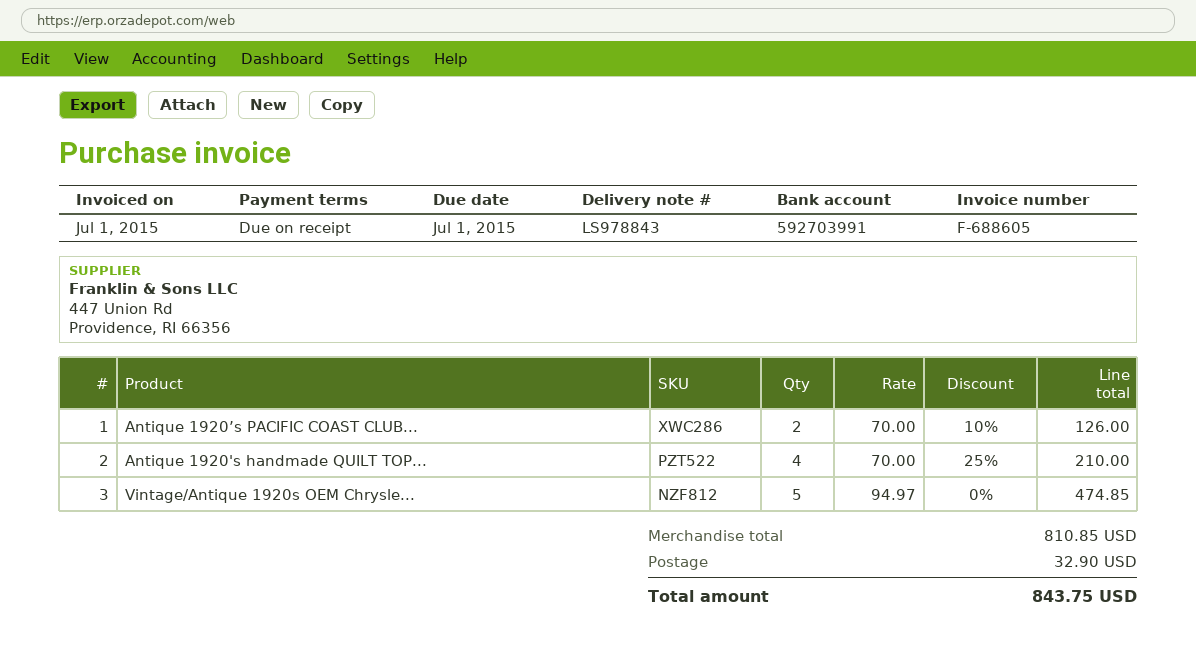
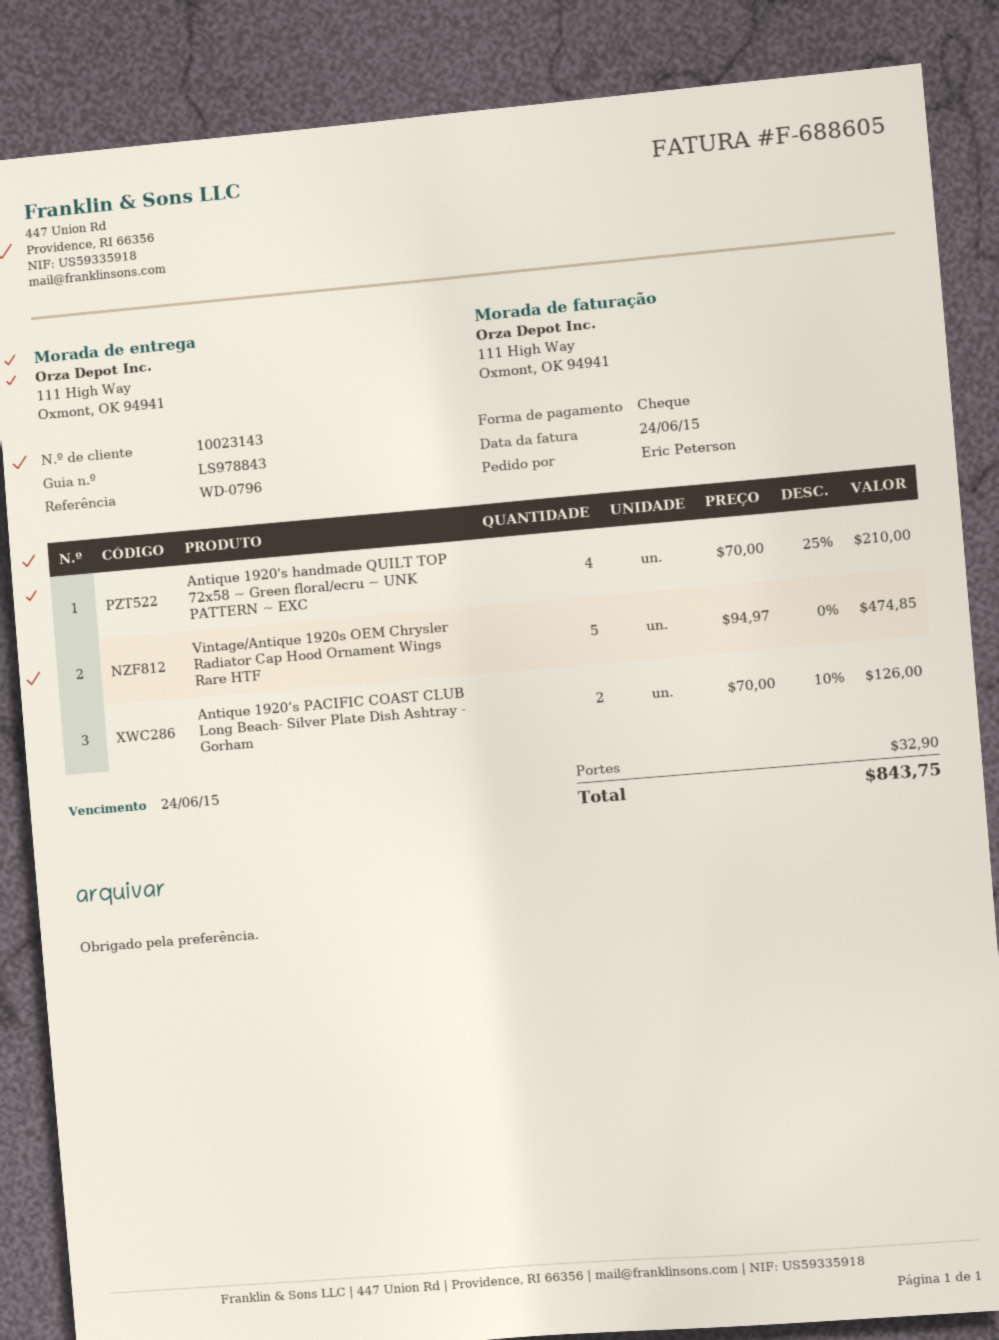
invoice date: 2015-07-01 -> 2015-06-24
due date: 2015-07-01 -> 2015-06-24

